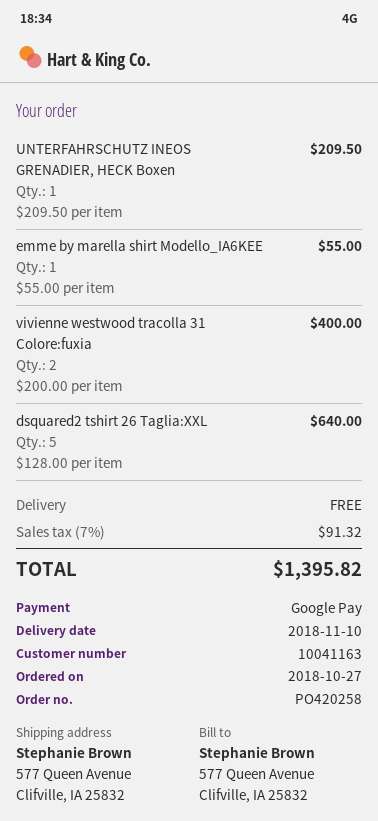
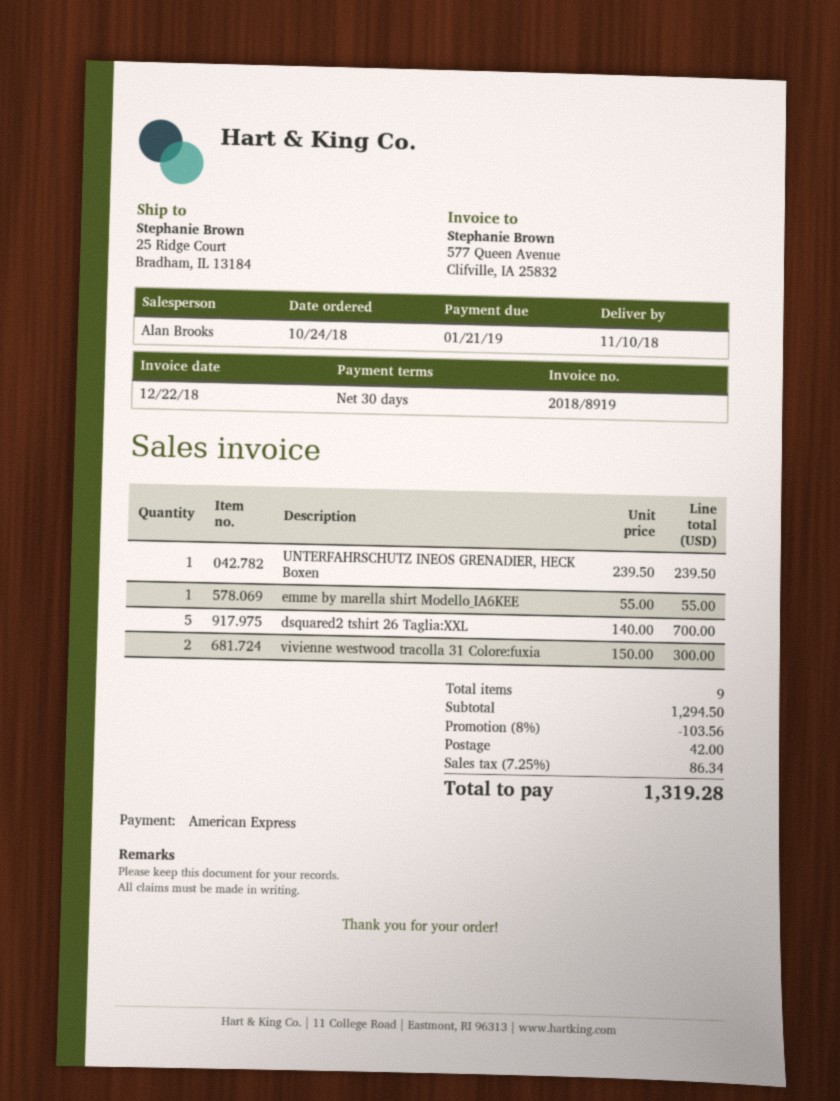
order date: 2018-10-27 -> 2018-10-24
payment method: Google Pay -> American Express
ship to: 577 Queen Avenue, Clifville, IA 25832 -> 25 Ridge Court, Bradham, IL 13184
UNTERFAHRSCHUTZ INEOS GRENADIER, HECK Boxen: 1 x 209.50 = 209.50 -> 1 x 239.50 = 239.50
vivienne westwood tracolla 31 Colore:fuxia: 2 x 200.00 = 400.00 -> 2 x 150.00 = 300.00
dsquared2 tshirt 26 Taglia:XXL: 5 x 128.00 = 640.00 -> 5 x 140.00 = 700.00
discount: none -> 8% = 103.56
shipping: 0.00 -> 42.00
tax: 7% = 91.32 -> 7.25% = 86.34
total: 1395.82 -> 1319.28

